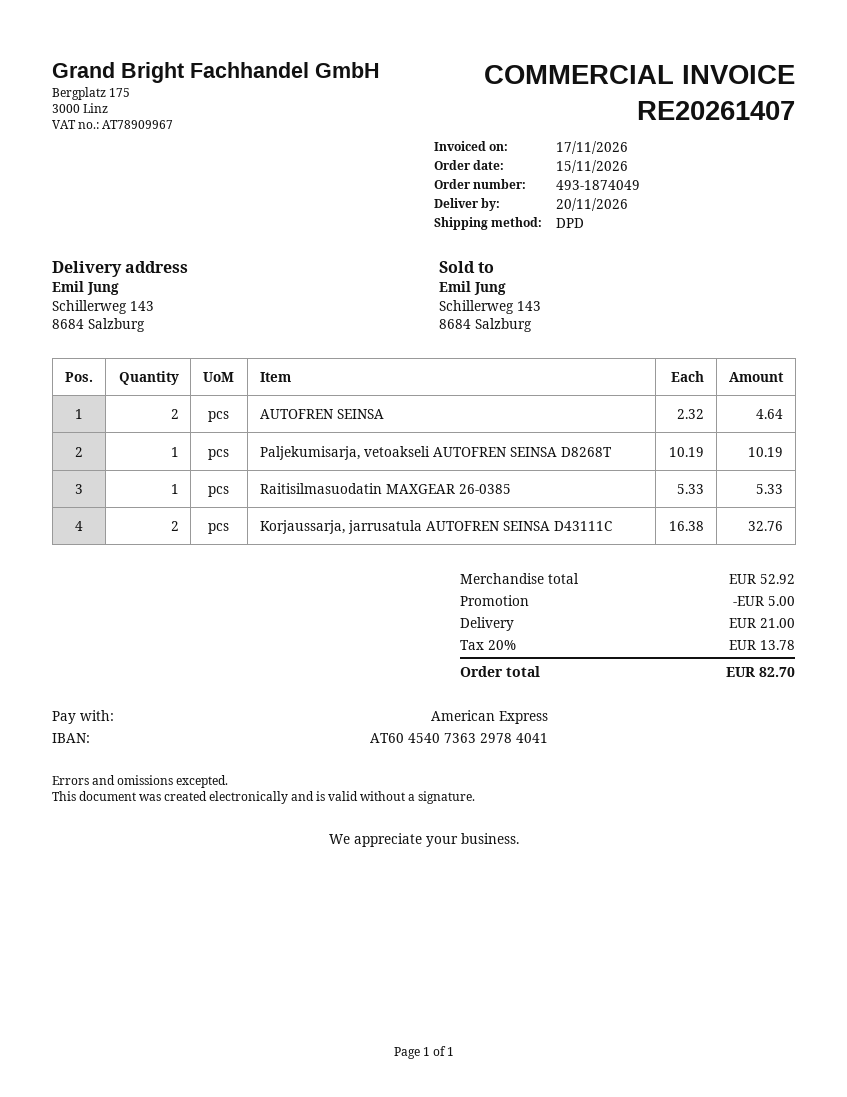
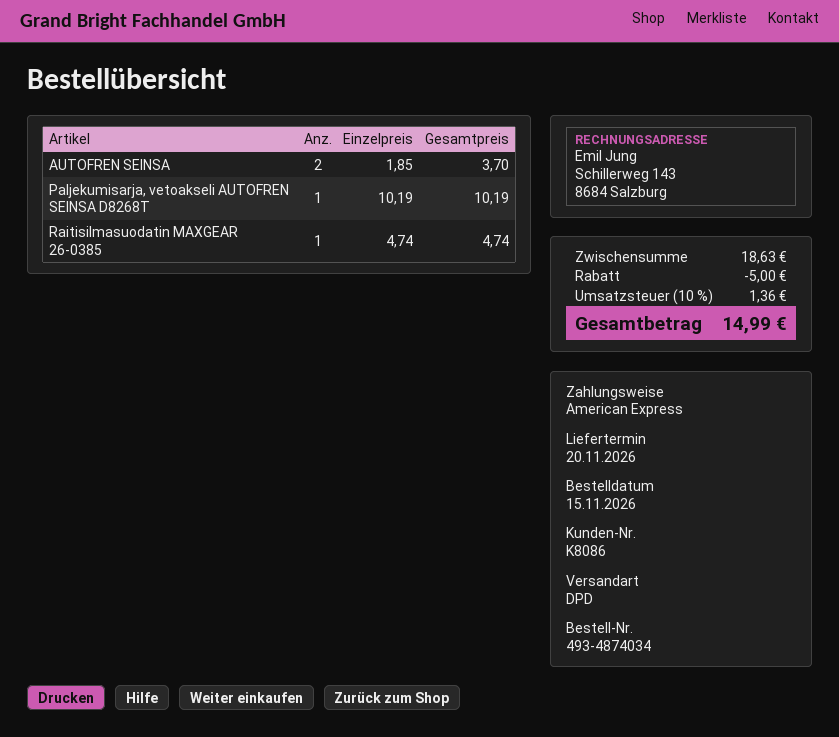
order number: 493-1874049 -> 493-4874034
AUTOFREN SEINSA: 2 x 2.32 = 4.64 -> 2 x 1.85 = 3.70
Raitisilmasuodatin MAXGEAR 26-0385: 1 x 5.33 = 5.33 -> 1 x 4.74 = 4.74
Korjaussarja, jarrusatula AUTOFREN SEINSA D43111C: 2 x 16.38 = 32.76 -> none
subtotal: 52.92 -> 18.63
shipping: 21.00 -> none
tax: 20% = 13.78 -> 10% = 1.36
total: 82.70 -> 14.99

